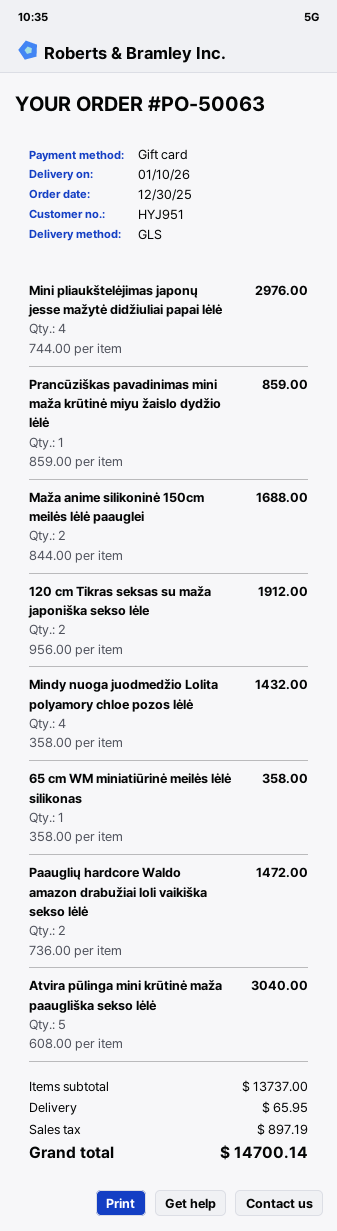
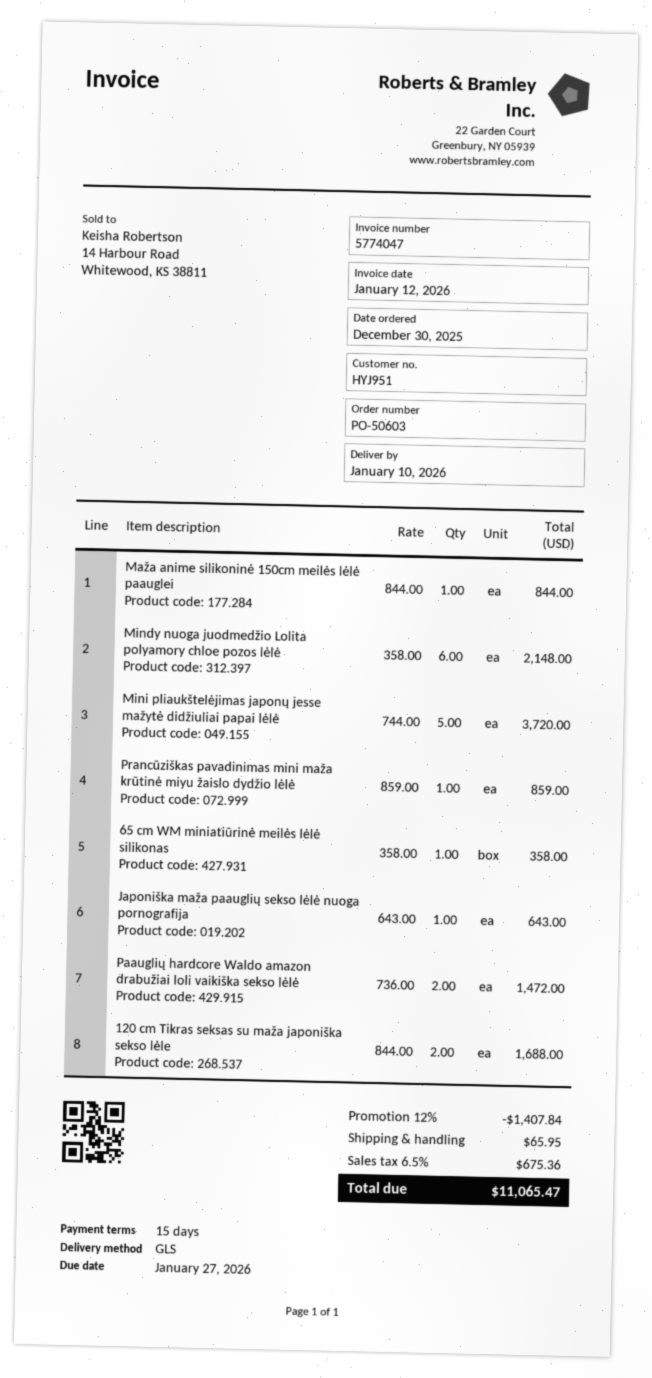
order number: PO-50063 -> PO-50603
Mini pliaukštelėjimas japonų jesse mažytė didžiuliai papai lėlė: 4 x 744.00 = 2976.00 -> 5 x 744.00 = 3720.00
Maža anime silikoninė 150cm meilės lėlė paauglei: 2 x 844.00 = 1688.00 -> 1 x 844.00 = 844.00
120 cm Tikras seksas su maža japoniška sekso lėle: 2 x 956.00 = 1912.00 -> 2 x 844.00 = 1688.00
Mindy nuoga juodmedžio Lolita polyamory chloe pozos lėlė: 4 x 358.00 = 1432.00 -> 6 x 358.00 = 2148.00
Atvira pūlinga mini krūtinė maža paaugliška sekso lėlė: 5 x 608.00 = 3040.00 -> none
Japoniška maža paauglių sekso lėlė nuoga pornografija: none -> 1 x 643.00 = 643.00
discount: none -> 12% = 1407.84
tax: 897.19 -> 675.36
total: 14700.14 -> 11065.47

